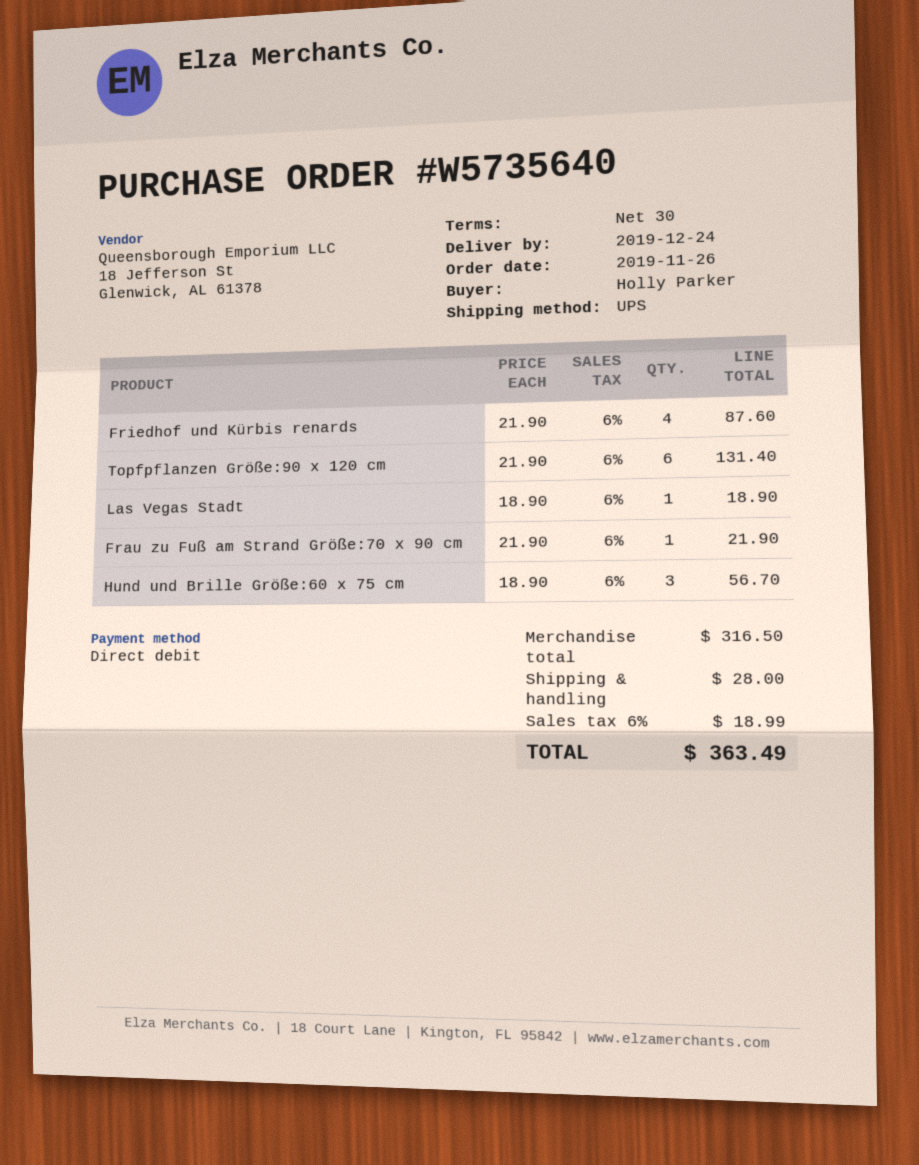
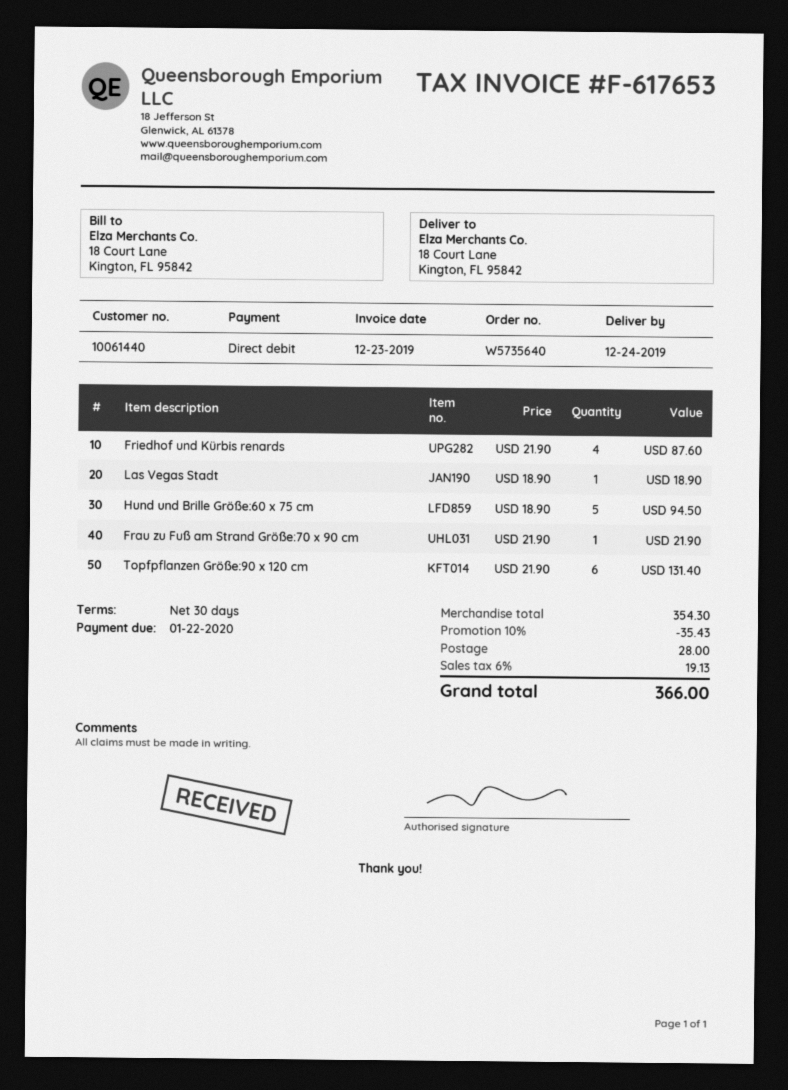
Hund und Brille Größe:60 x 75 cm: 3 x 18.90 = 56.70 -> 5 x 18.90 = 94.50
subtotal: 316.50 -> 354.30
discount: none -> 10% = 35.43
tax: 6% = 18.99 -> 6% = 19.13
total: 363.49 -> 366.00

